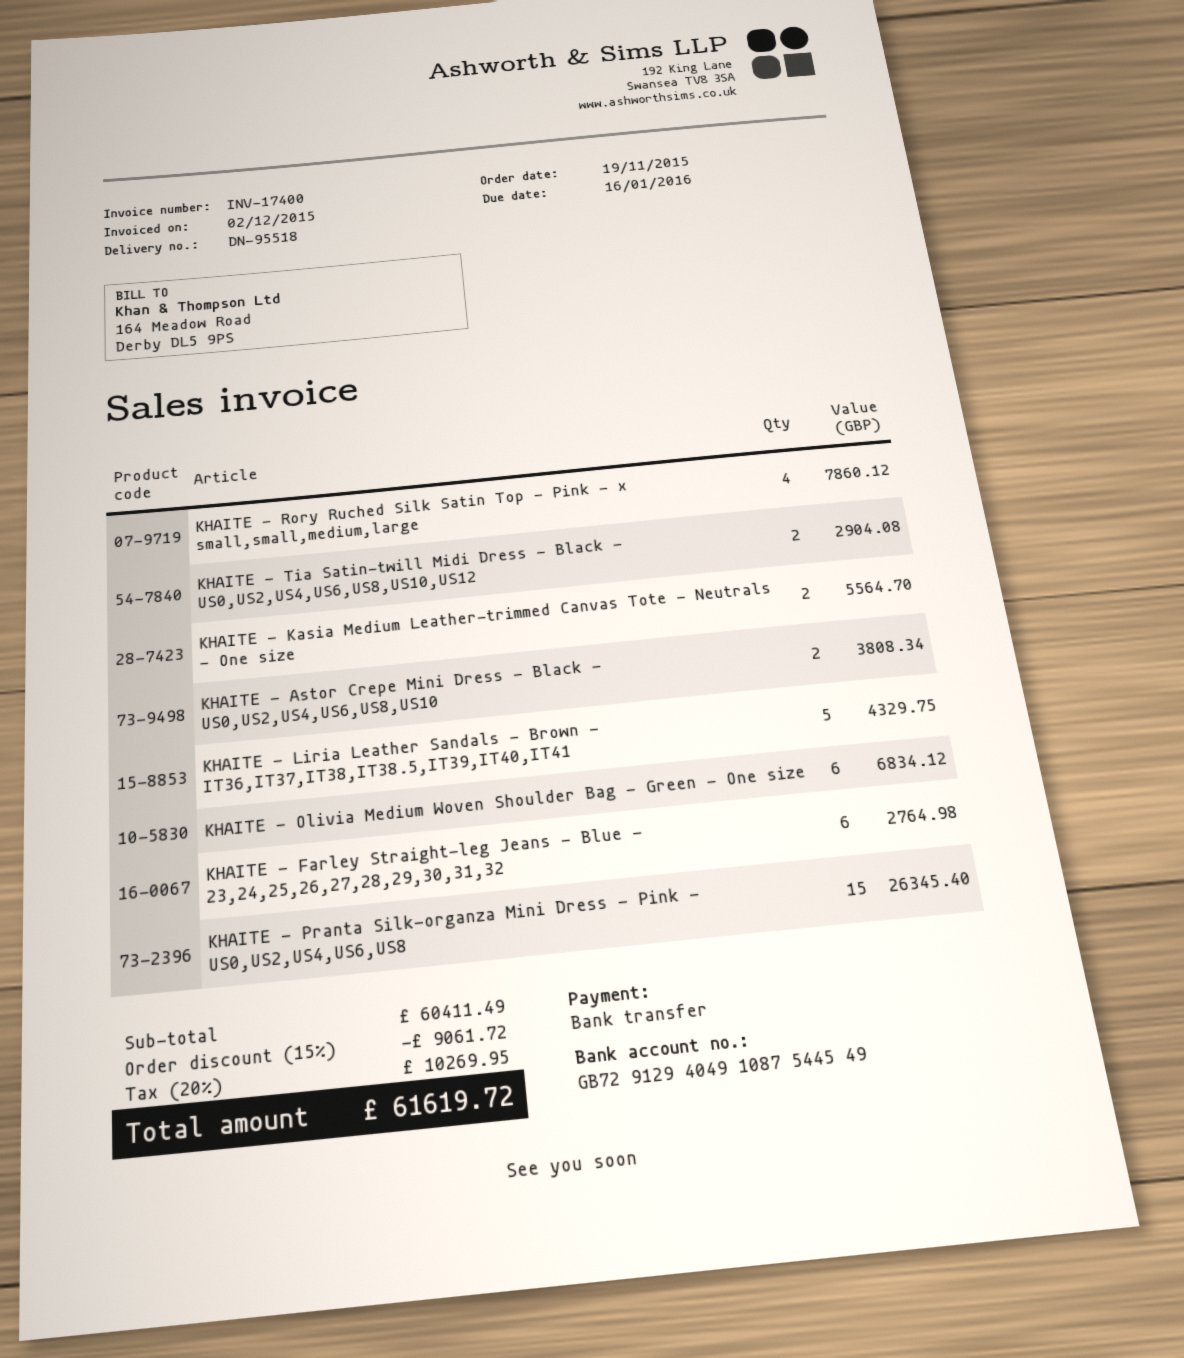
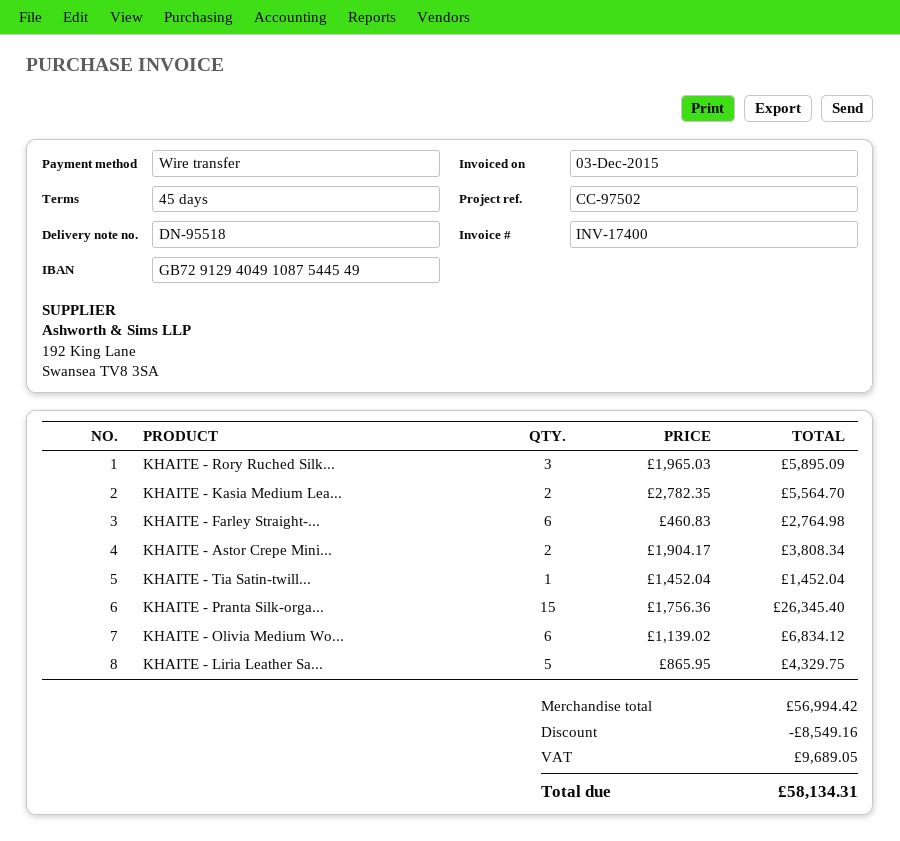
invoice date: 2015-12-02 -> 2015-12-03
KHAITE - Rory Ruched Silk Satin Top - Pink - x small,small,medium,large: 4 for 7860.12 -> 3 for 5895.09
KHAITE - Tia Satin-twill Midi Dress - Black - US0,US2,US4,US6,US8,US10,US12: 2 for 2904.08 -> 1 for 1452.04
subtotal: 60411.49 -> 56994.42
discount: 9061.72 -> 8549.16
tax: 10269.95 -> 9689.05
total: 61619.72 -> 58134.31

